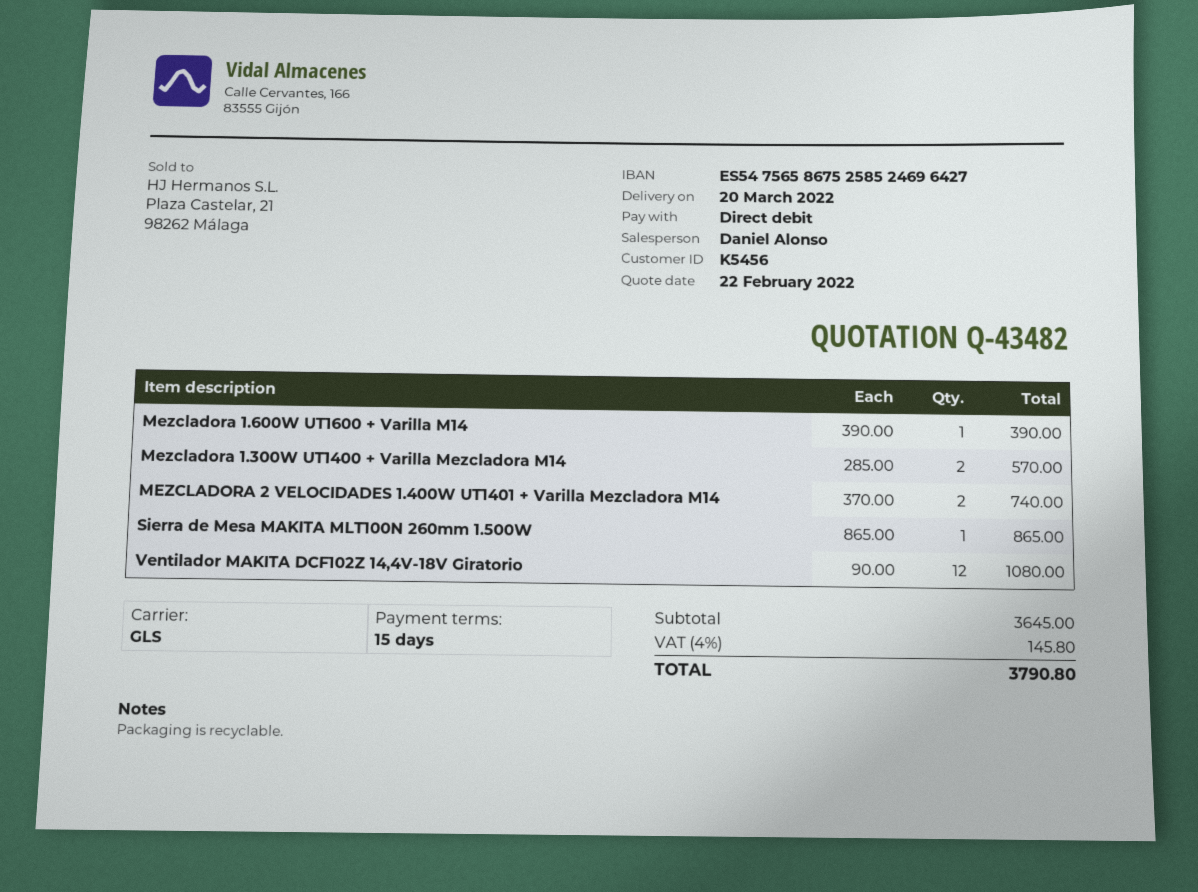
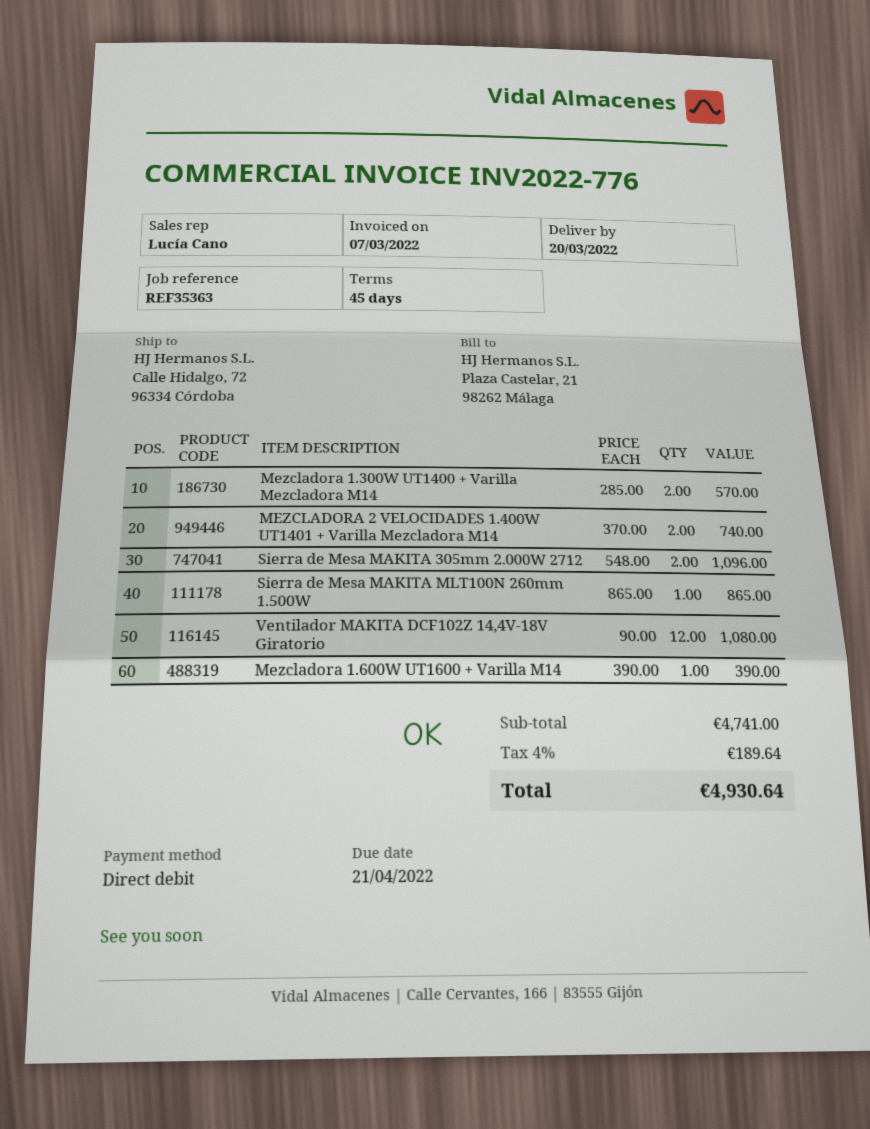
payment terms: 15 days -> 45 days
sales rep: Daniel Alonso -> Lucía Cano
Sierra de Mesa MAKITA 305mm 2.000W 2712: none -> 2 x 548.00 = 1096.00
subtotal: 3645.00 -> 4741.00
tax: 4% = 145.80 -> 4% = 189.64
total: 3790.80 -> 4930.64

